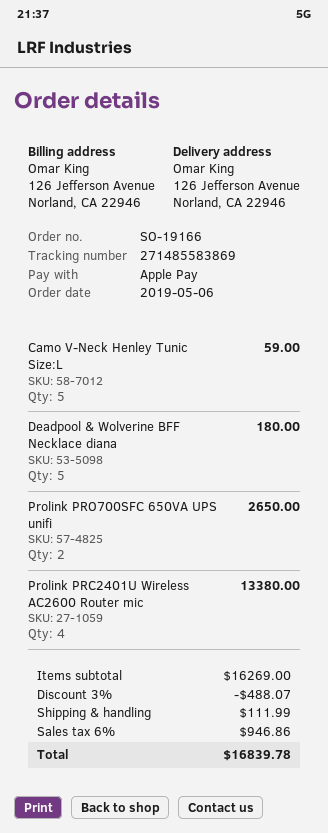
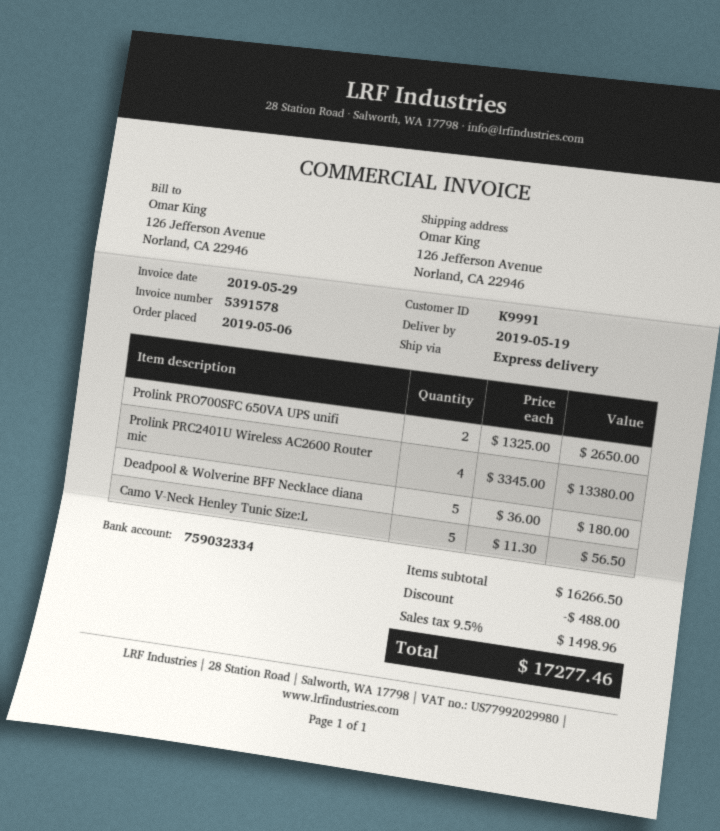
Camo V-Neck Henley Tunic Size:L: 5 for 59.00 -> 5 for 56.50
subtotal: 16269.00 -> 16266.50
discount: 488.07 -> 488.00
shipping: 111.99 -> none
tax: 6% = 946.86 -> 9.5% = 1498.96
total: 16839.78 -> 17277.46

